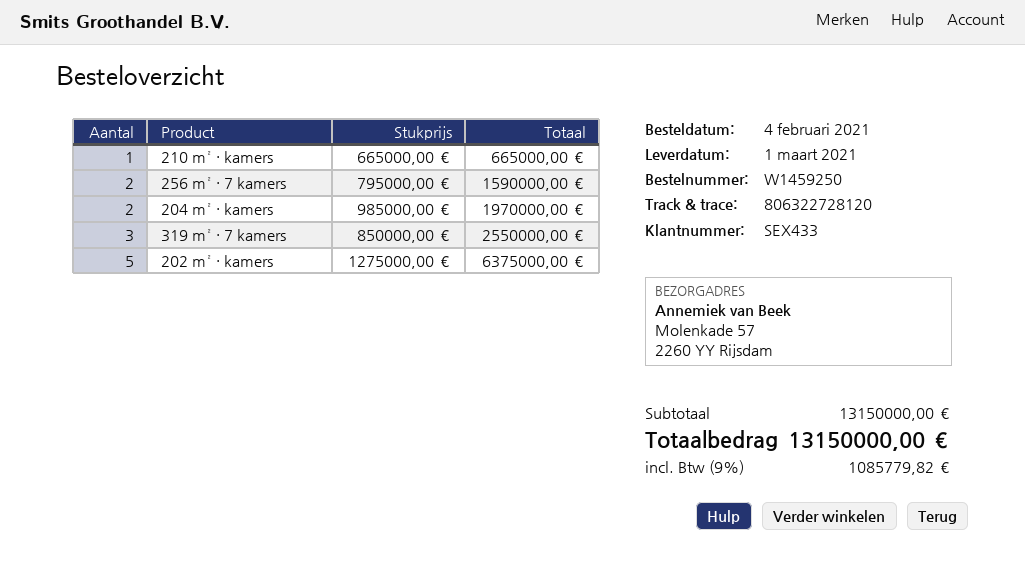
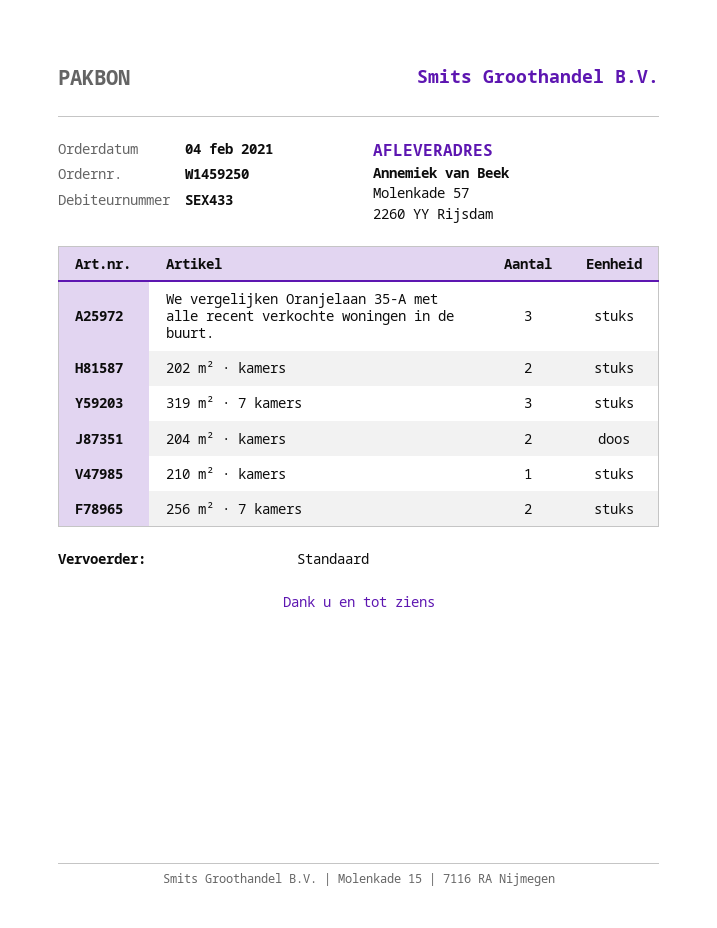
202 m² · kamers: 5 -> 2
We vergelijken Oranjelaan 35-A met alle recent verkochte woningen in de buurt.: none -> 3

